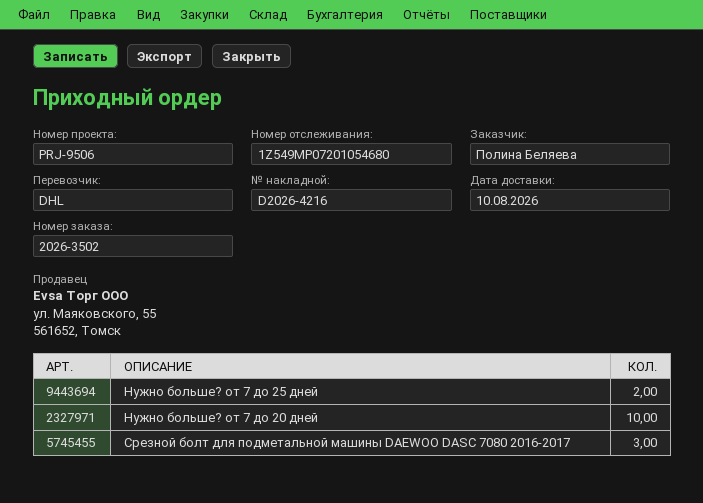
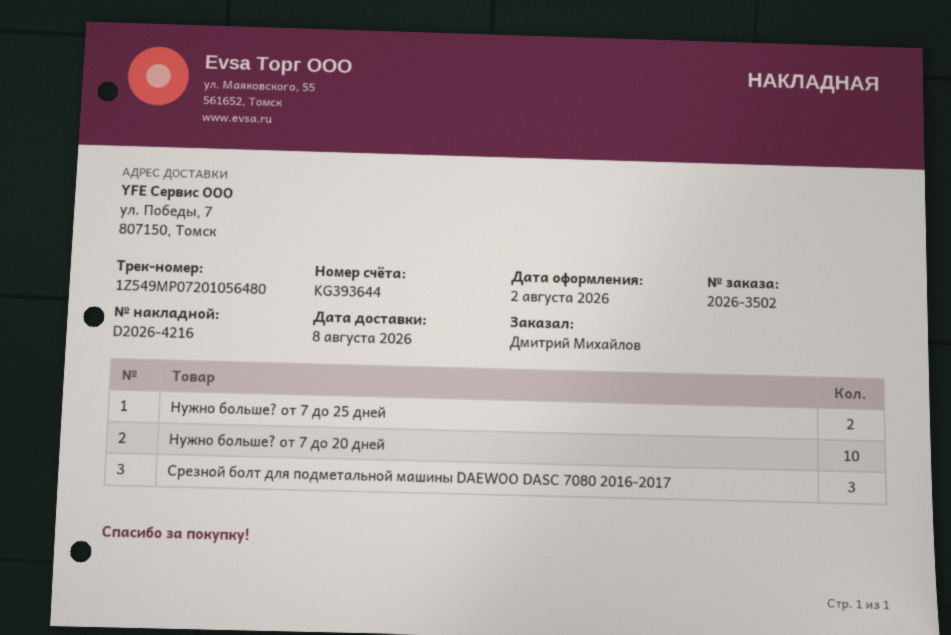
delivery date: 2026-08-10 -> 2026-08-08
ordered by: Полина Беляева -> Дмитрий Михайлов
tracking number: 1Z549MP07201054680 -> 1Z549MP07201056480

